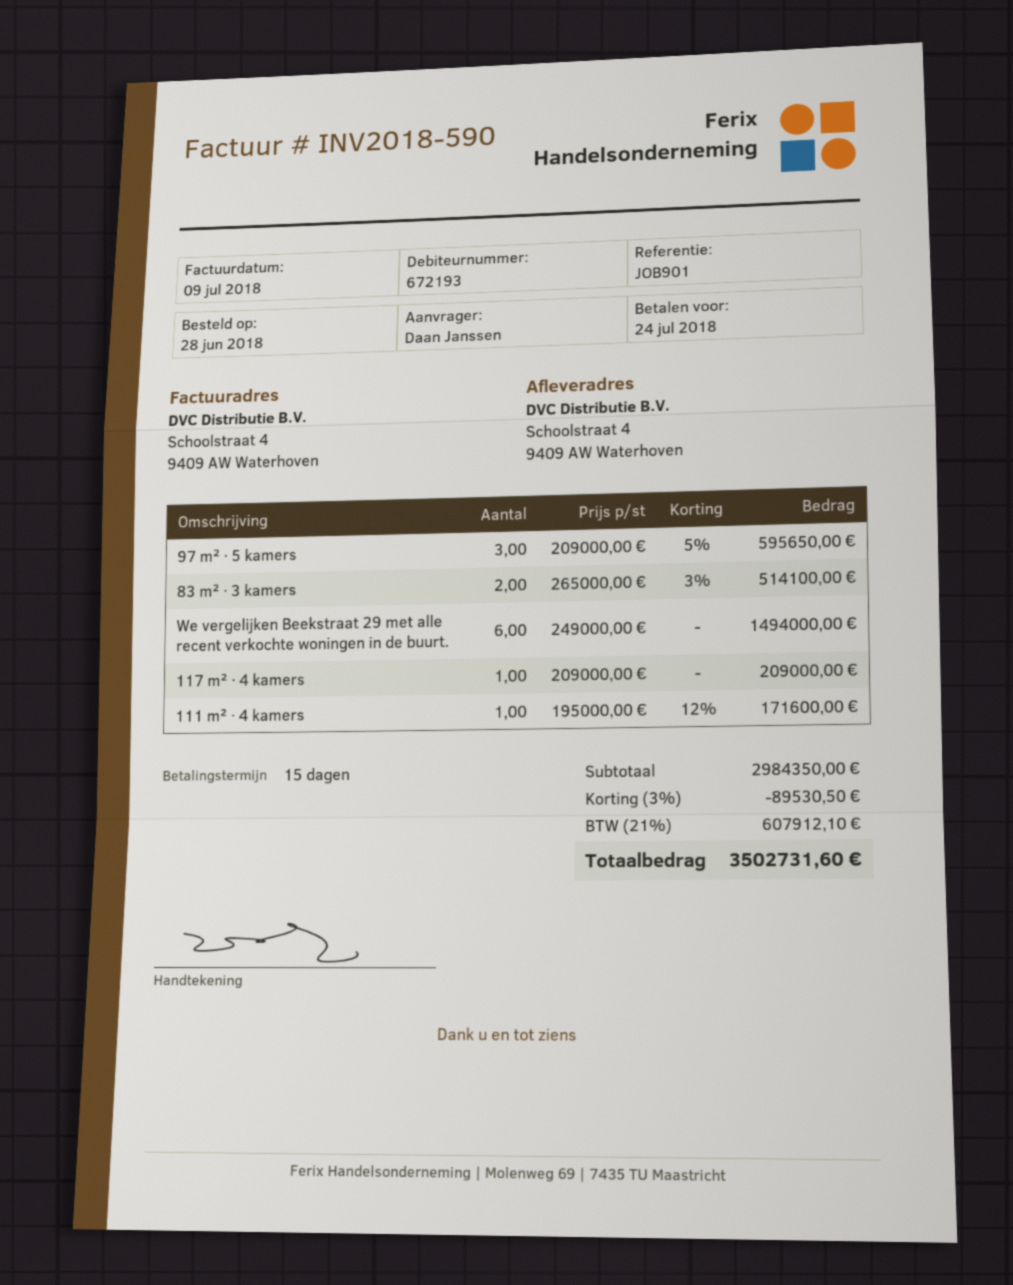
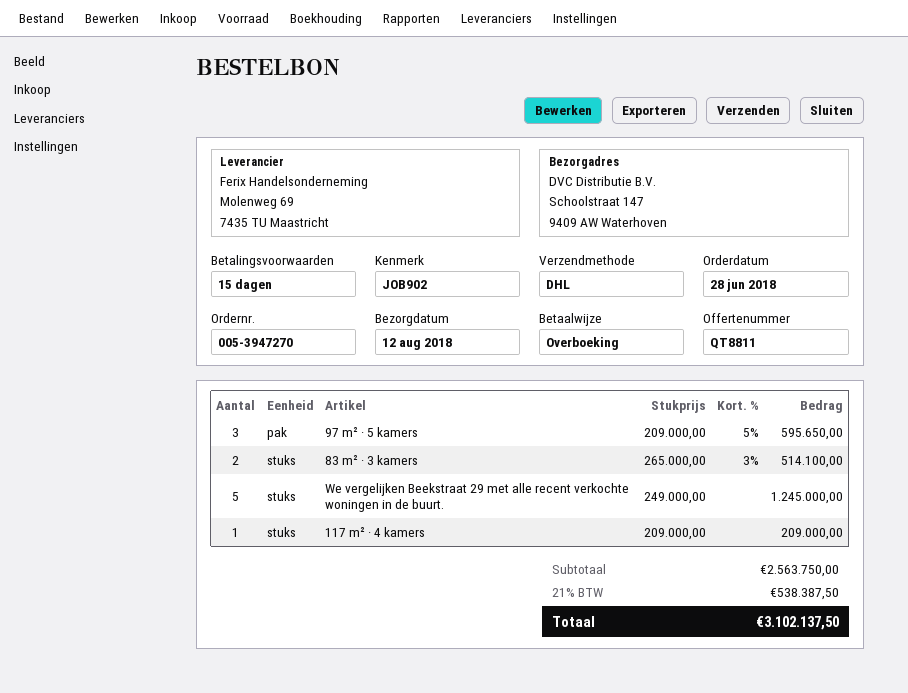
reference: JOB901 -> JOB902
ship to: Schoolstraat 4, 9409 AW Waterhoven -> Schoolstraat 147, 9409 AW Waterhoven
We vergelijken Beekstraat 29 met alle recent verkochte woningen in de buurt.: 6 x 249000.00 = 1494000.00 -> 5 x 249000.00 = 1245000.00
111 m² · 4 kamers: 1 x 195000.00 - 12% = 171600.00 -> none
subtotal: 2984350.00 -> 2563750.00
discount: 3% = 89530.50 -> none
tax: 21% = 607912.10 -> 21% = 538387.50
total: 3502731.60 -> 3102137.50

